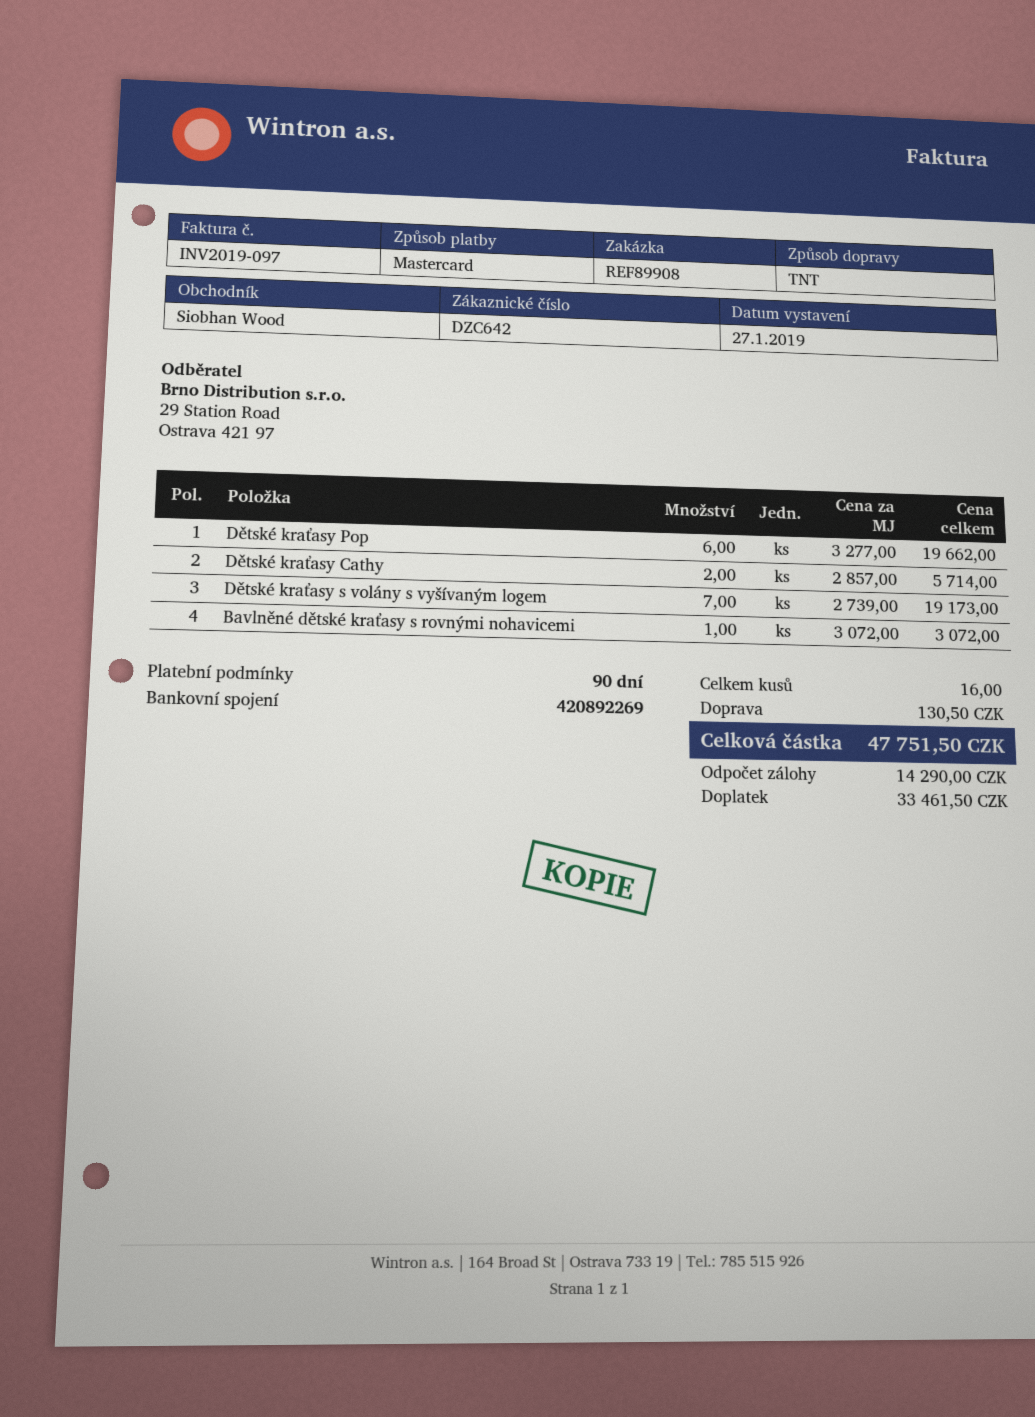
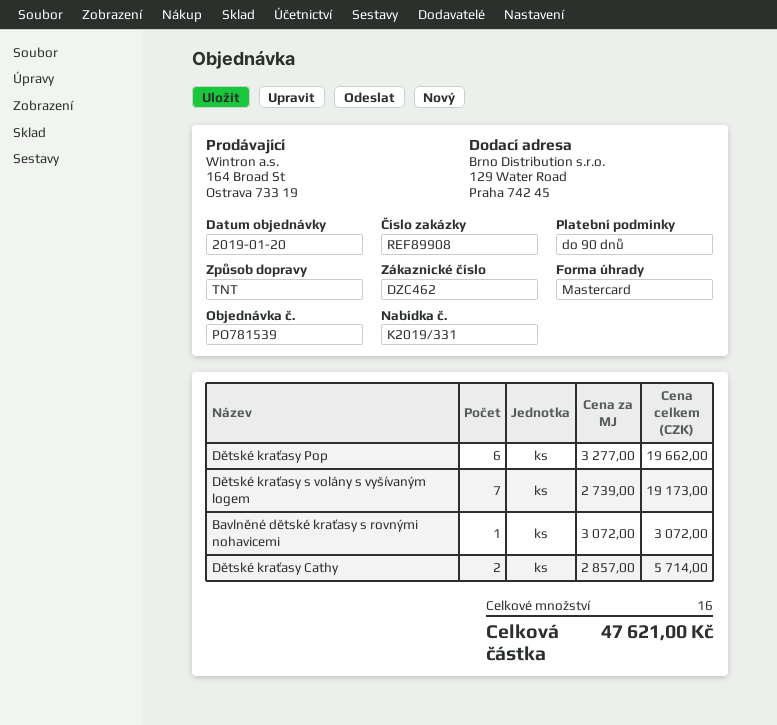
customer number: DZC642 -> DZC462
shipping: 130.50 -> none
total: 47751.50 -> 47621.00

